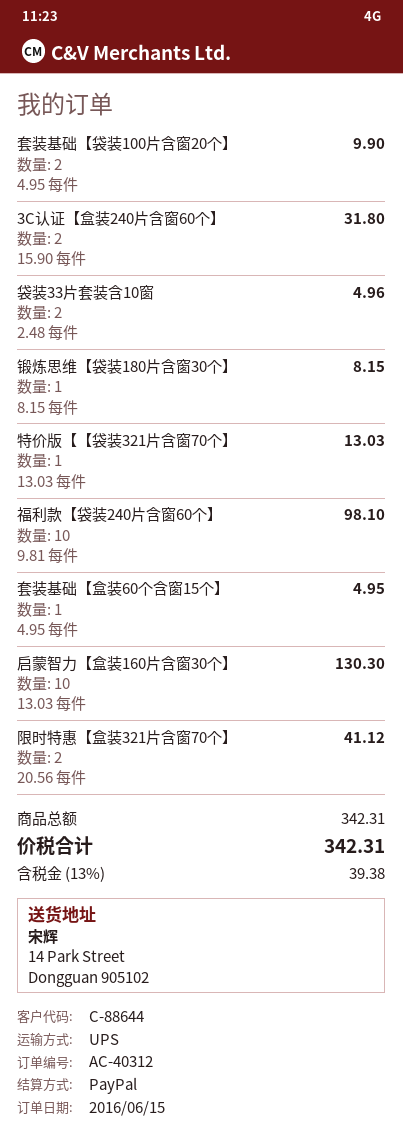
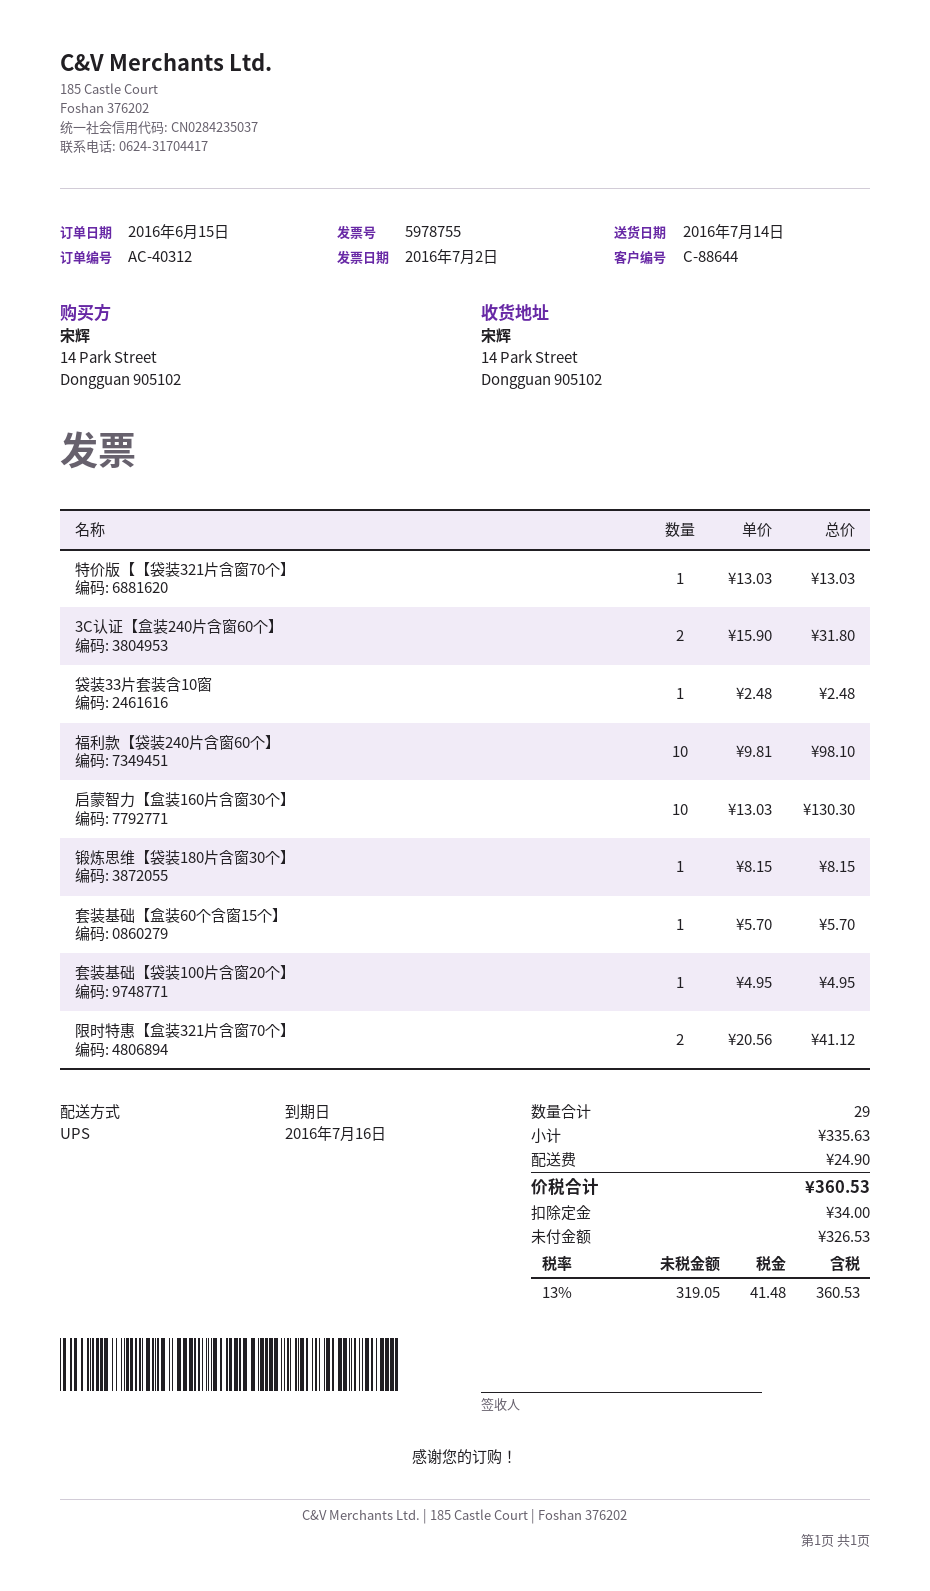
套装基础【袋装100片含窗20个】: 2 x 4.95 = 9.90 -> 1 x 4.95 = 4.95
袋装33片套装含10窗: 2 x 2.48 = 4.96 -> 1 x 2.48 = 2.48
套装基础【盒装60个含窗15个】: 1 x 4.95 = 4.95 -> 1 x 5.70 = 5.70
subtotal: 342.31 -> 335.63
shipping: none -> 24.90
tax: 13% = 39.38 -> 13% = 41.48
total: 342.31 -> 360.53

